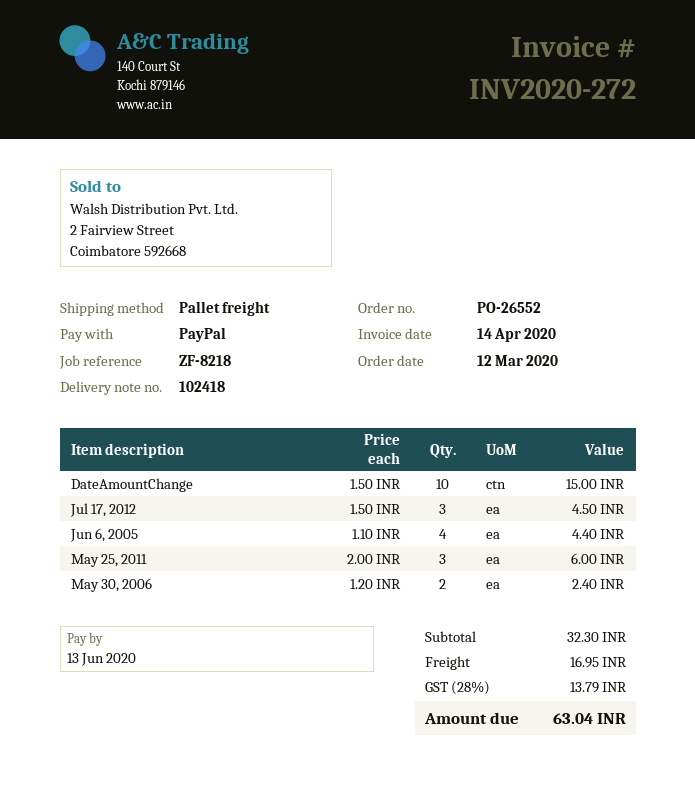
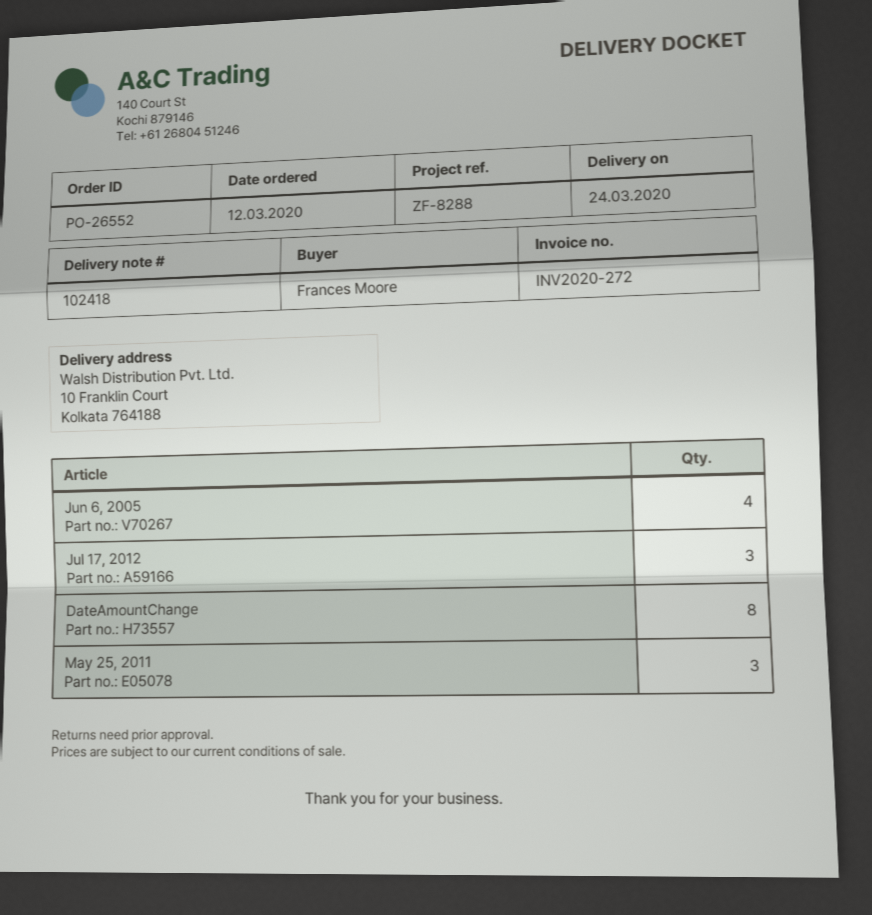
reference: ZF-8218 -> ZF-8288
DateAmountChange: 10 -> 8
May 30, 2006: 2 -> none

